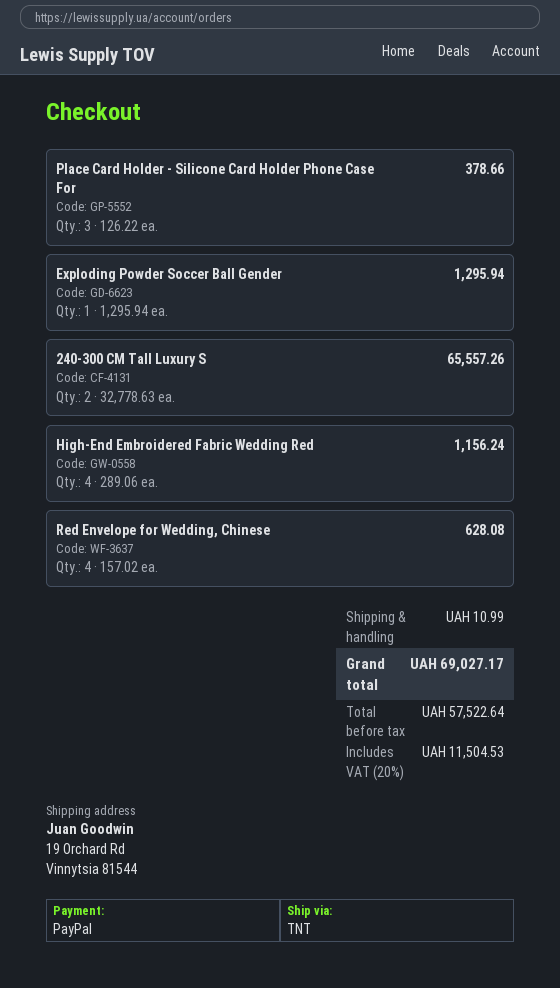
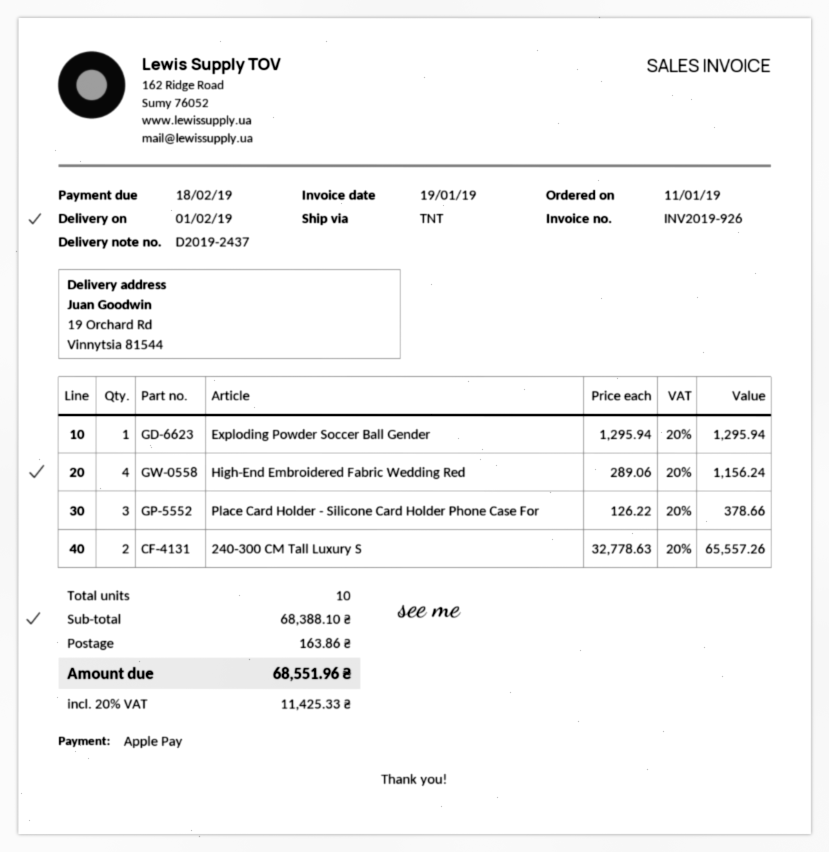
payment method: PayPal -> Apple Pay
Red Envelope for Wedding, Chinese: 4 x 157.02 = 628.08 -> none
shipping: 10.99 -> 163.86
tax: 20% = 11504.53 -> 20% = 11425.33
total: 69027.17 -> 68551.96

